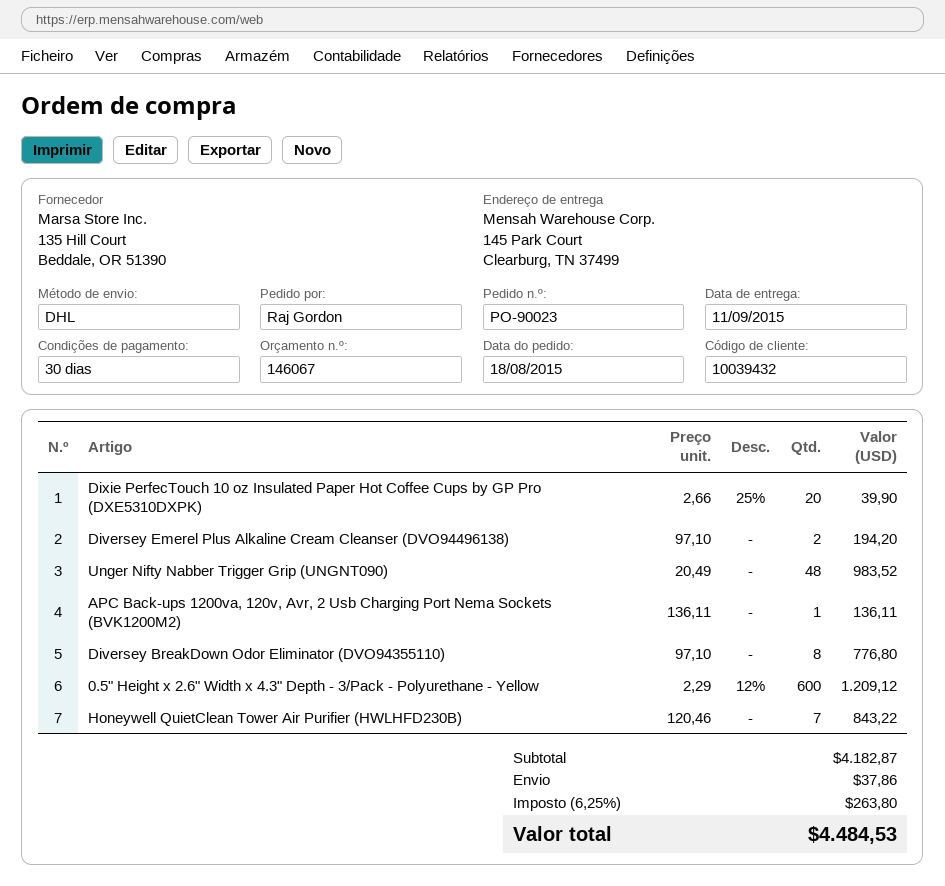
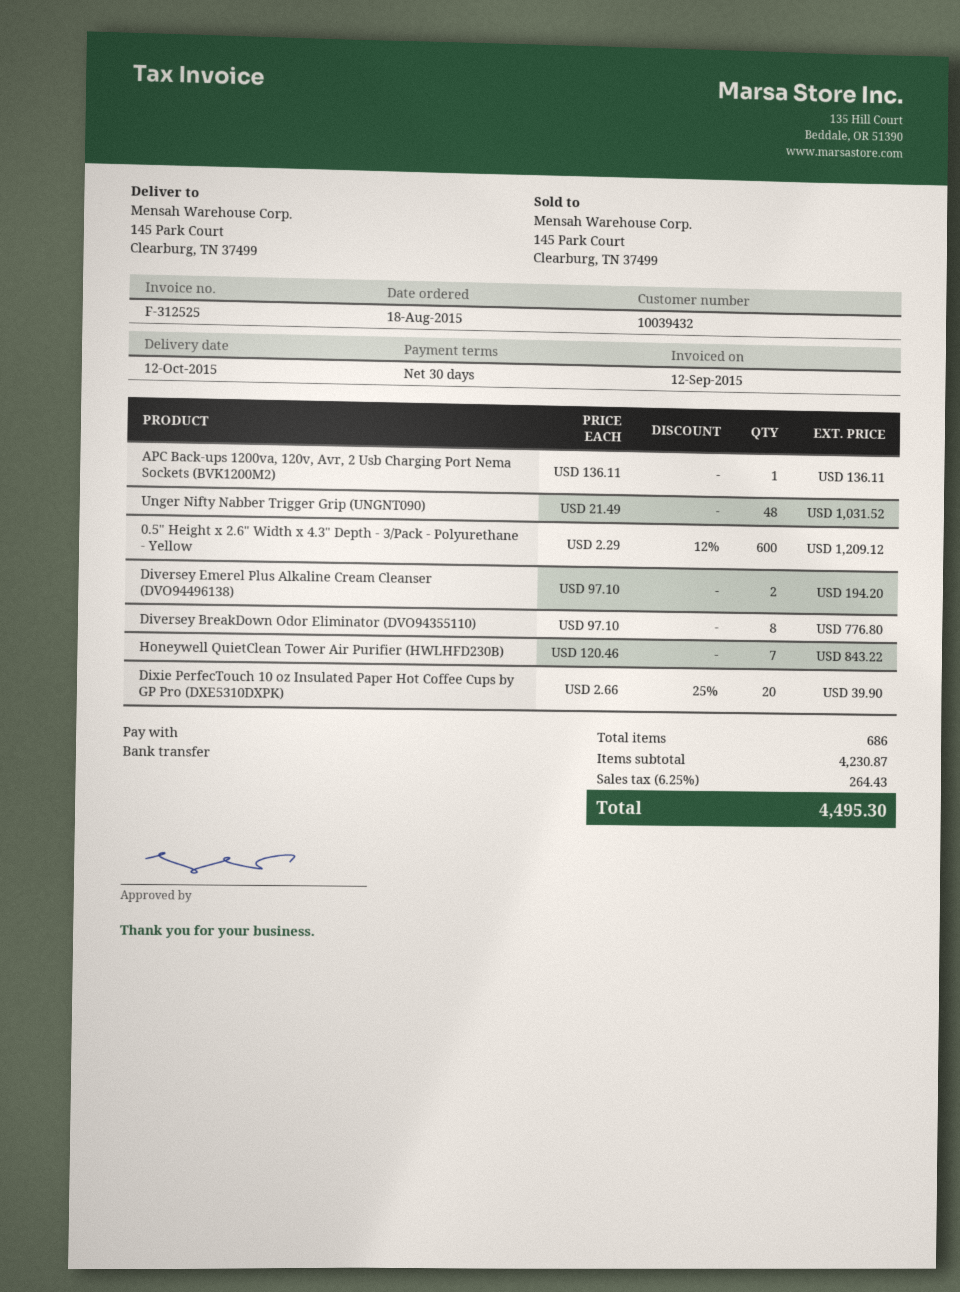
delivery date: 2015-09-11 -> 2015-10-12
Unger Nifty Nabber Trigger Grip (UNGNT090): 48 x 20.49 = 983.52 -> 48 x 21.49 = 1031.52
subtotal: 4182.87 -> 4230.87
shipping: 37.86 -> none
tax: 6.25% = 263.80 -> 6.25% = 264.43
total: 4484.53 -> 4495.30

